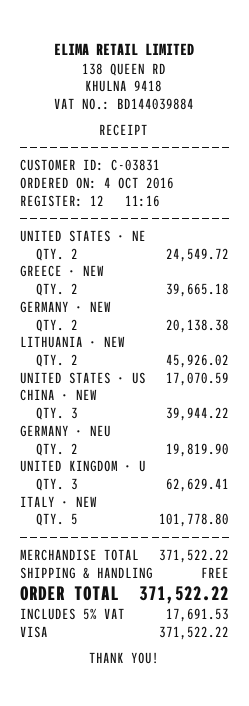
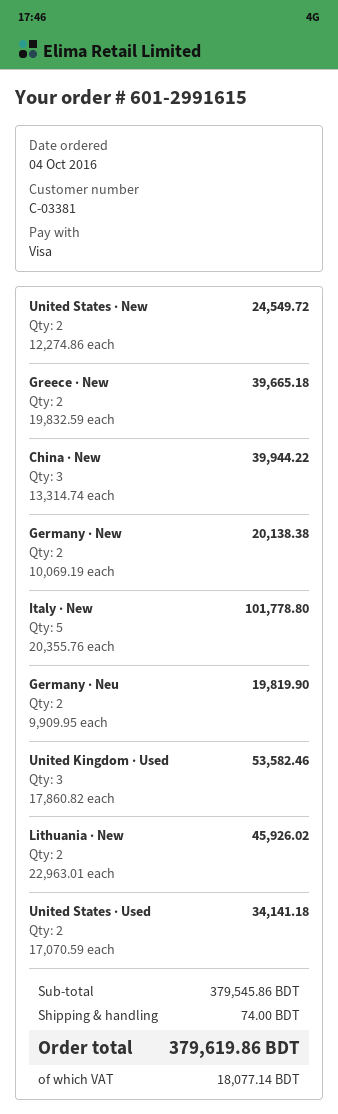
customer number: C-03831 -> C-03381
UNITED STATES · US: 1 for 17070.59 -> 2 for 34141.18
UNITED KINGDOM · U: 3 for 62629.41 -> 3 for 53582.46
subtotal: 371522.22 -> 379545.86
shipping: 0.00 -> 74.00
tax: 17691.53 -> 18077.14
total: 371522.22 -> 379619.86

